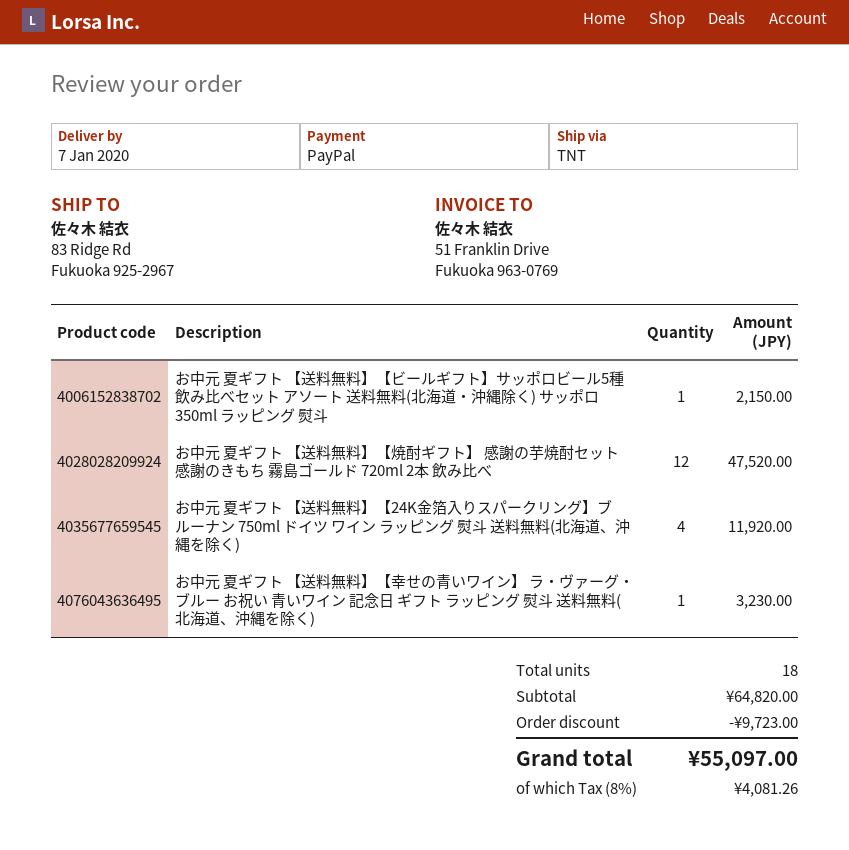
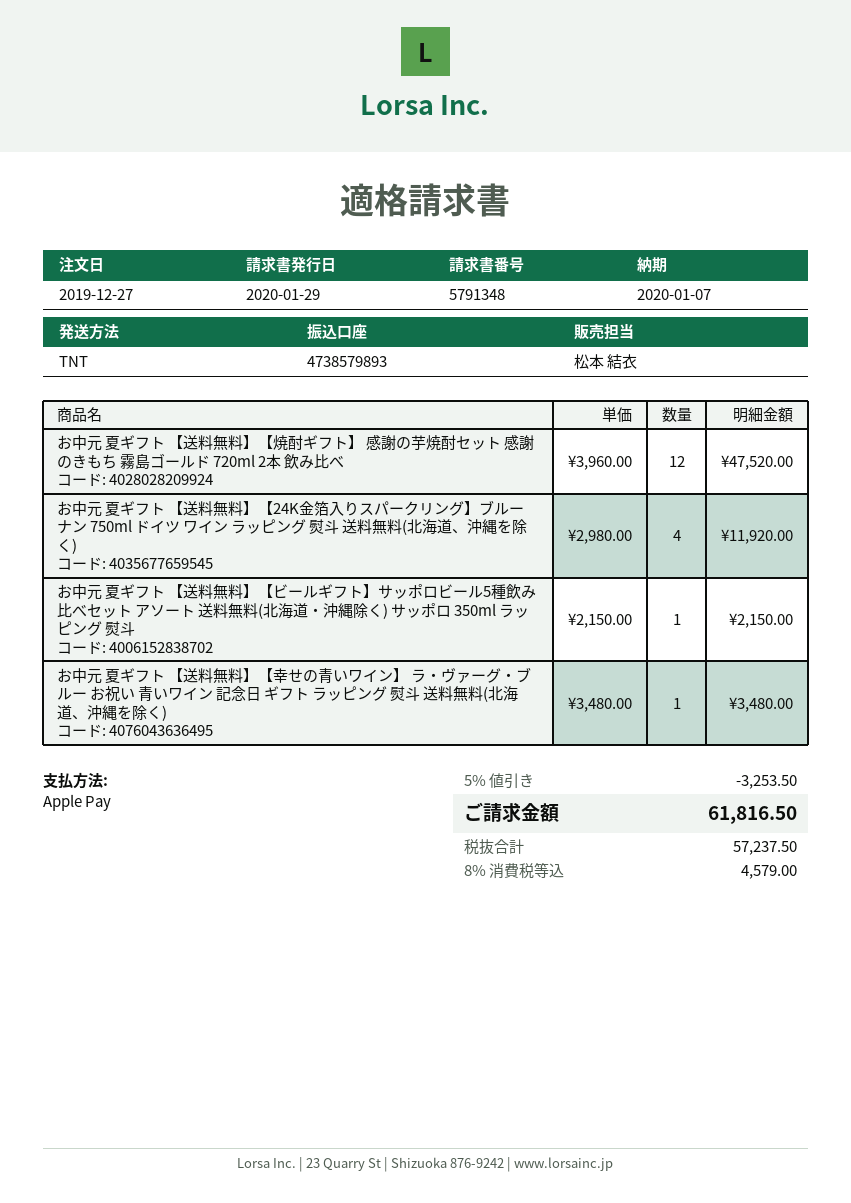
payment method: PayPal -> Apple Pay
お中元 夏ギフト 【送料無料】【幸せの青いワイン】 ラ・ヴァーグ・ブルー お祝い 青いワイン 記念日 ギフト ラッピング 熨斗 送料無料(北海道、沖縄を除く): 1 for 3230.00 -> 1 for 3480.00
discount: 9723.00 -> 3253.50
tax: 8% = 4081.26 -> 8% = 4579.00
total: 55097.00 -> 61816.50

